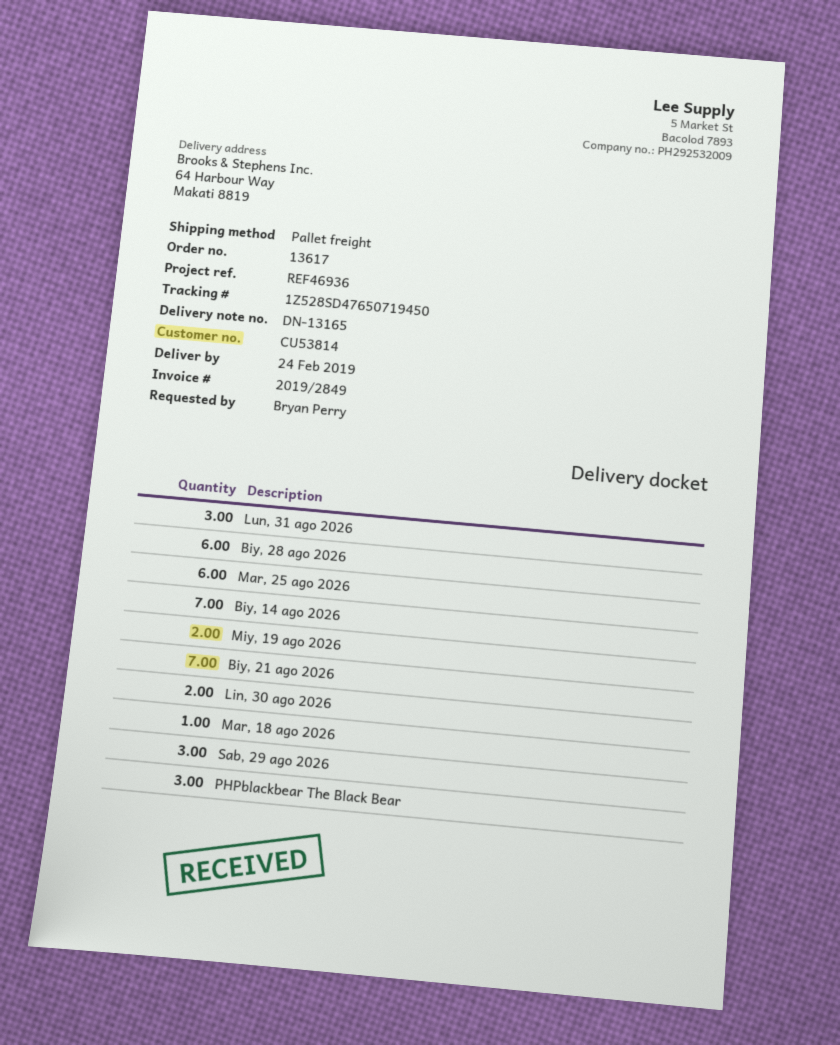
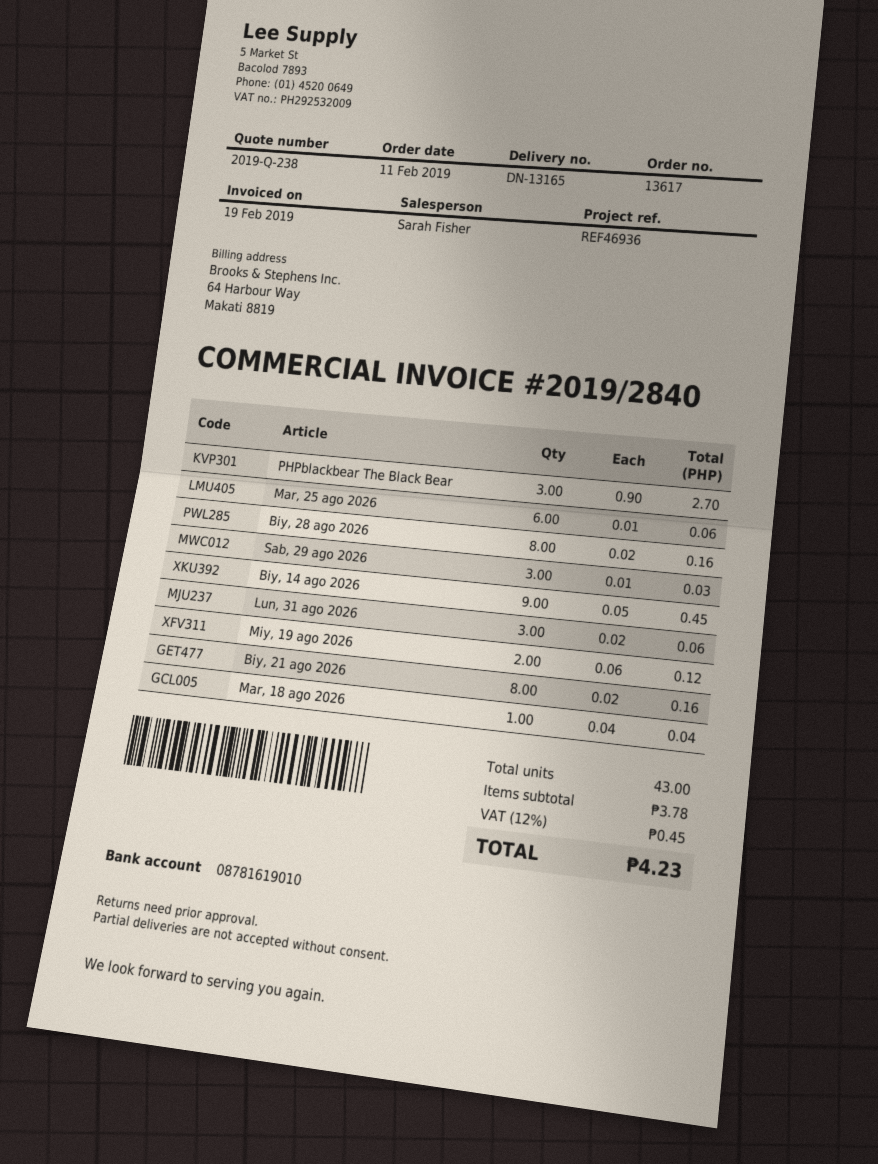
invoice number: 2019/2849 -> 2019/2840
Biy, 28 ago 2026: 6 -> 8
Biy, 14 ago 2026: 7 -> 9
Biy, 21 ago 2026: 7 -> 8
Lin, 30 ago 2026: 2 -> none

